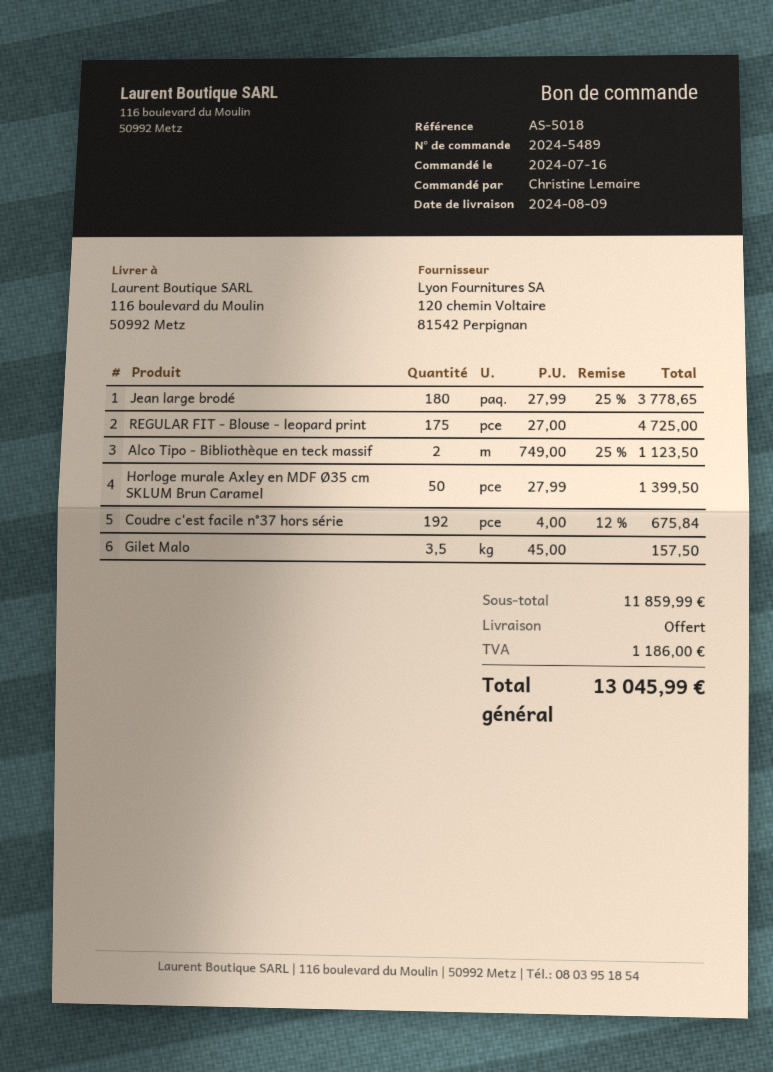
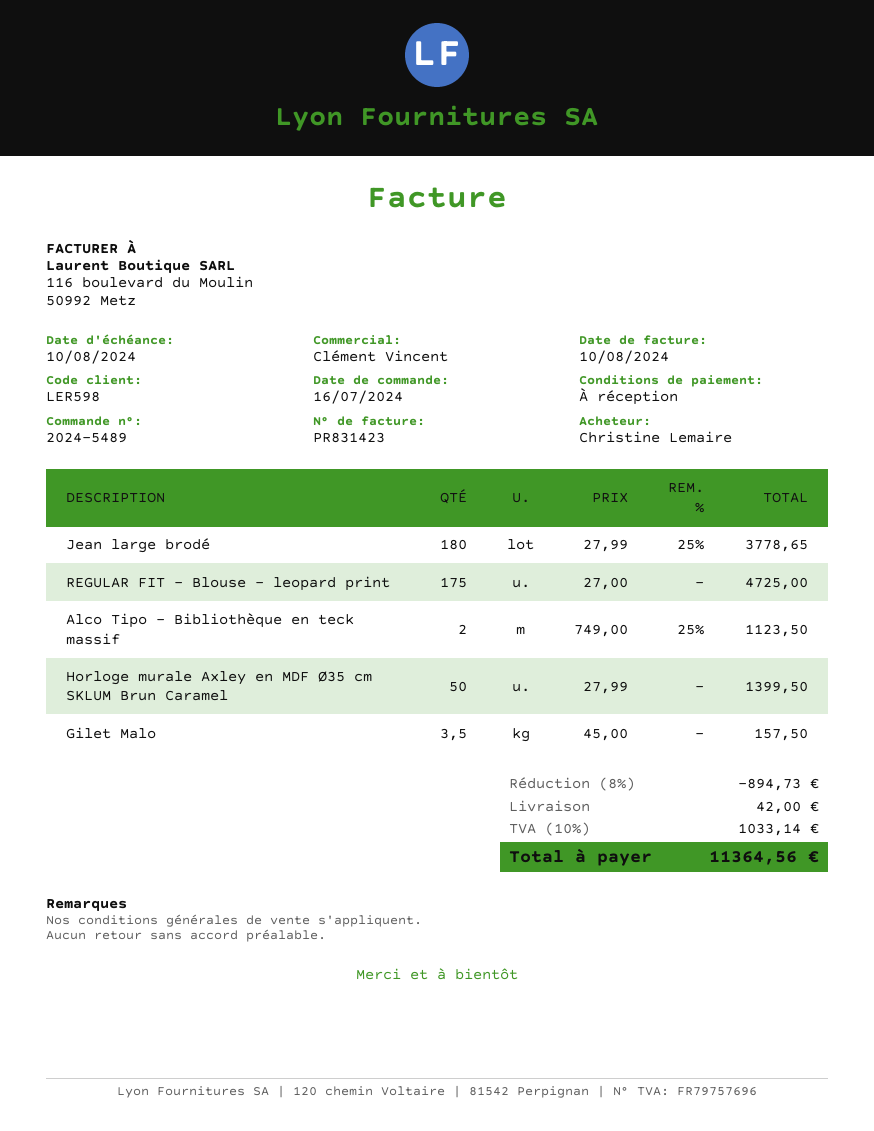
Coudre c'est facile n°37 hors série: 192 x 4.00 - 12% = 675.84 -> none
discount: none -> 8% = 894.73
shipping: 0.00 -> 42.00
tax: 1186.00 -> 1033.14
total: 13045.99 -> 11364.56

